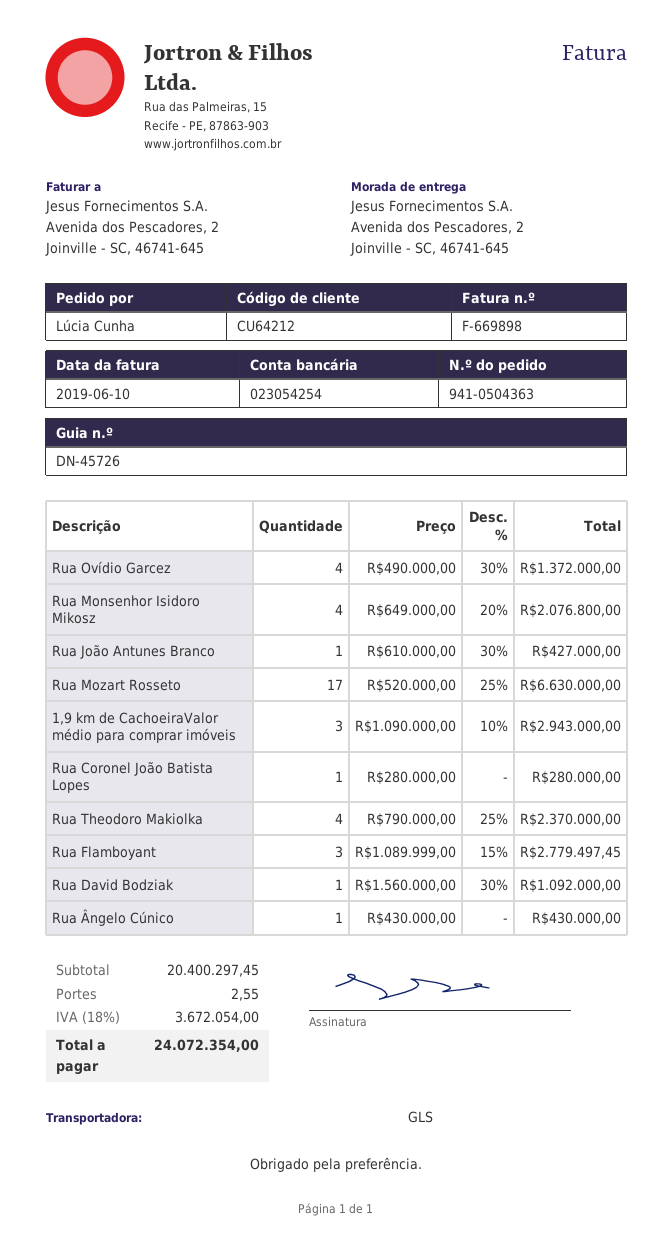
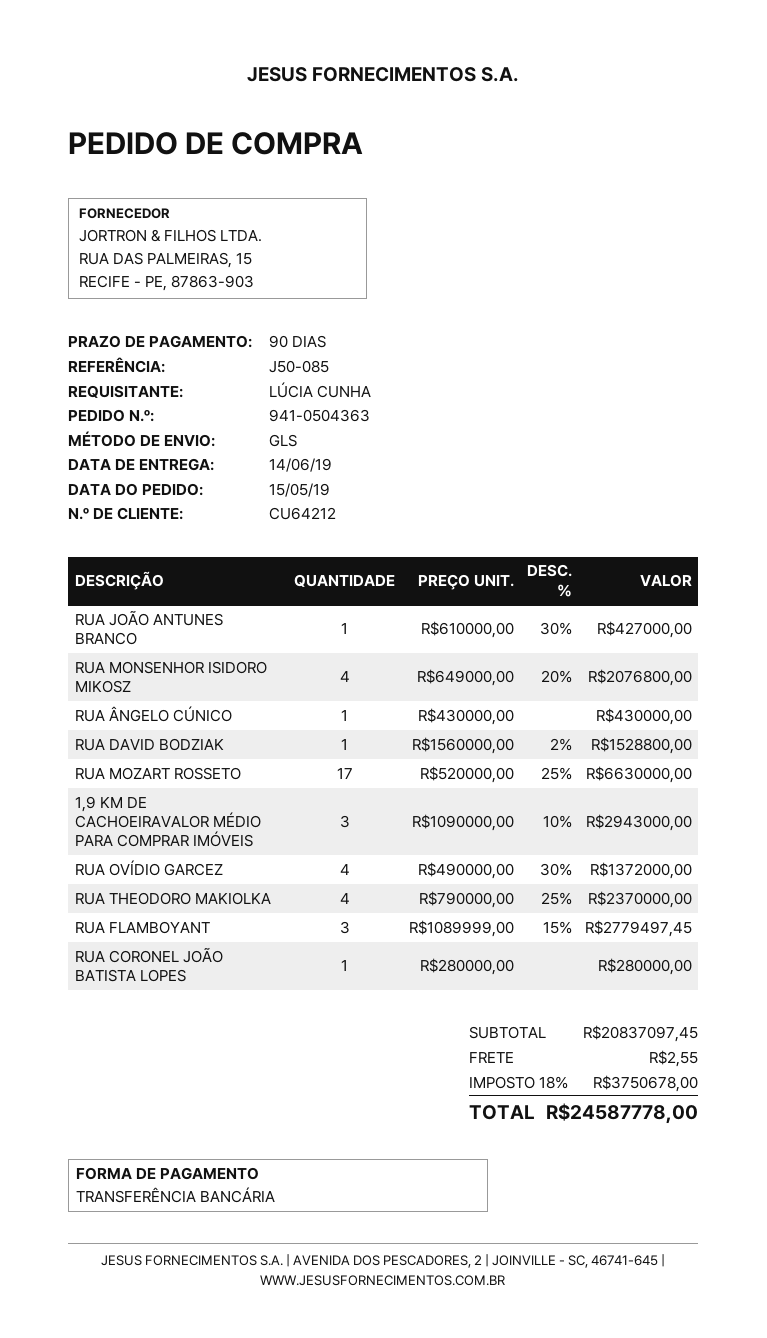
Rua David Bodziak: 1 x 1560000.00 - 30% = 1092000.00 -> 1 x 1560000.00 - 2% = 1528800.00
subtotal: 20400297.45 -> 20837097.45
tax: 18% = 3672054.00 -> 18% = 3750678.00
total: 24072354.00 -> 24587778.00

